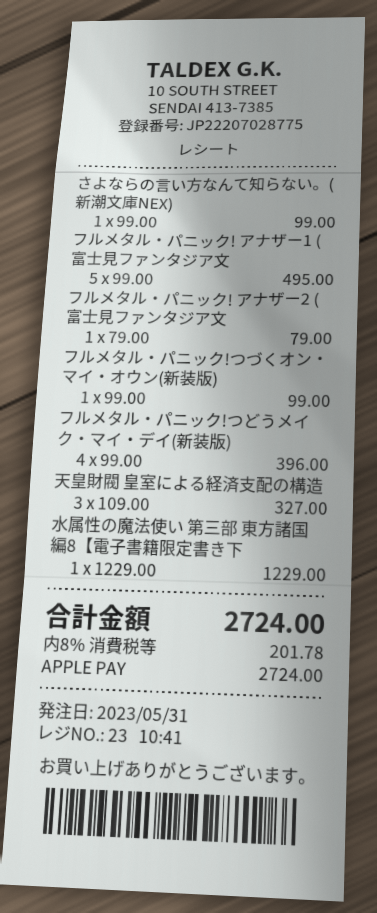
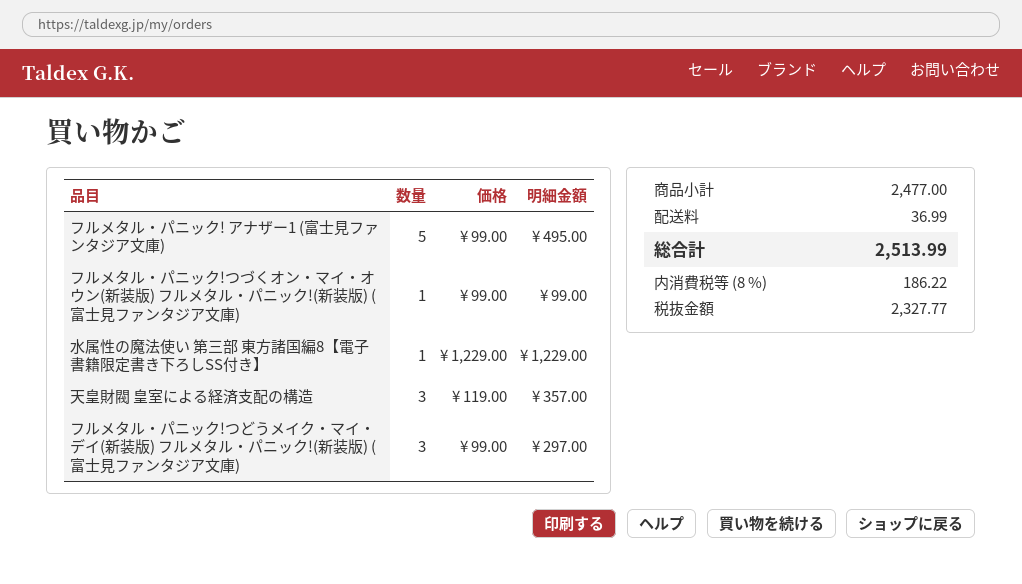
さよならの言い方なんて知らない。(新潮文庫NEX): 1 x 99.00 = 99.00 -> none
フルメタル・パニック! アナザー2 (富士見ファンタジア文: 1 x 79.00 = 79.00 -> none
フルメタル・パニック!つどうメイク・マイ・デイ(新装版): 4 x 99.00 = 396.00 -> 3 x 99.00 = 297.00
天皇財閥 皇室による経済支配の構造: 3 x 109.00 = 327.00 -> 3 x 119.00 = 357.00
shipping: none -> 36.99
tax: 8% = 201.78 -> 8% = 186.22
total: 2724.00 -> 2513.99

